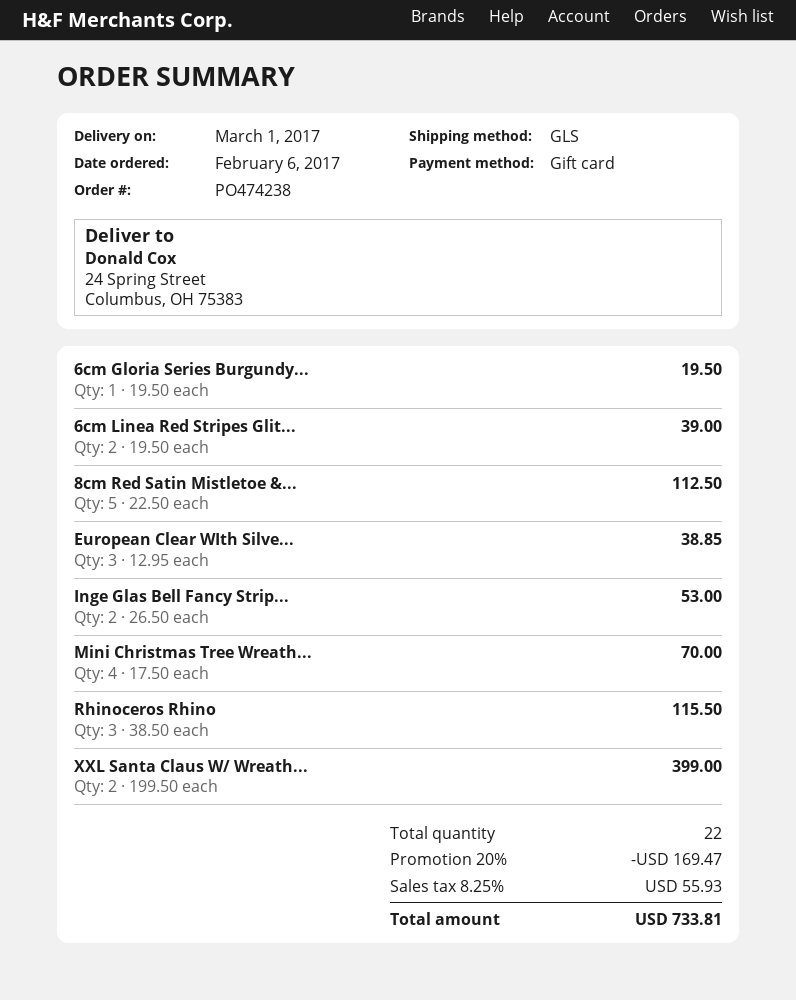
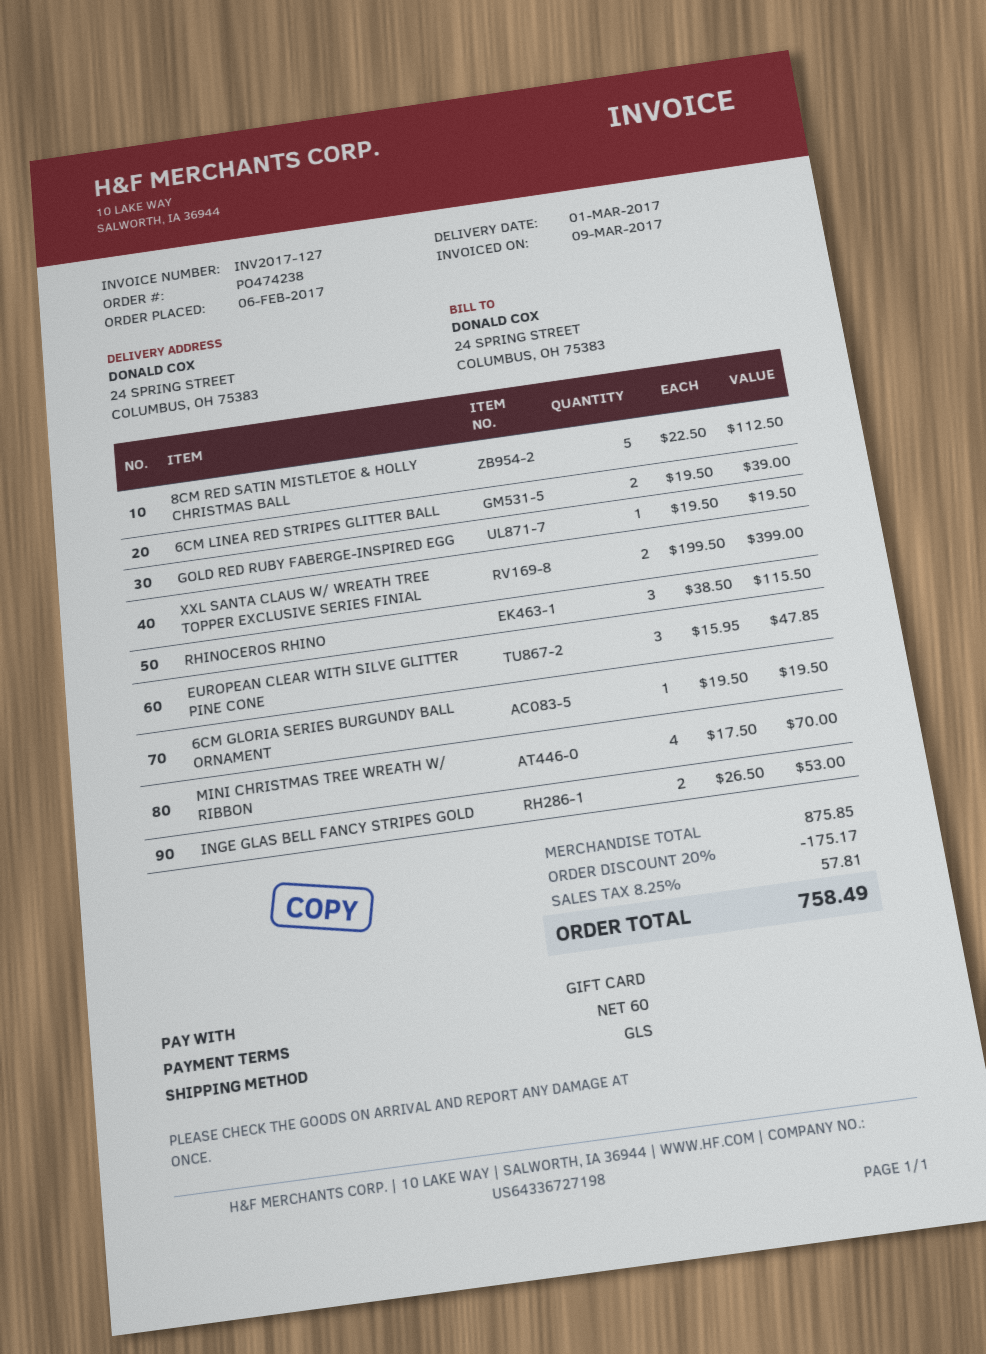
European Clear WIth Silve...: 3 x 12.95 = 38.85 -> 3 x 15.95 = 47.85
GOLD RED RUBY FABERGE-INSPIRED EGG: none -> 1 x 19.50 = 19.50
discount: 20% = 169.47 -> 20% = 175.17
tax: 8.25% = 55.93 -> 8.25% = 57.81
total: 733.81 -> 758.49

